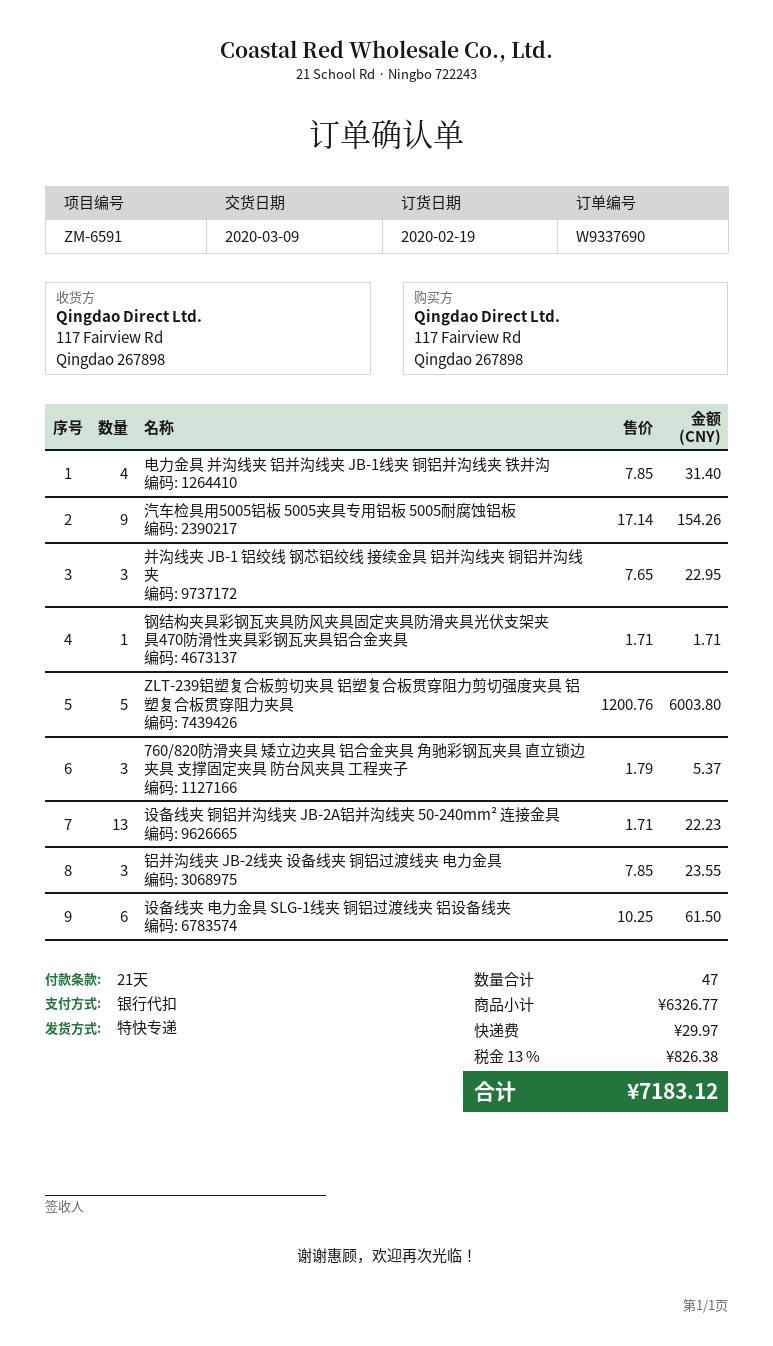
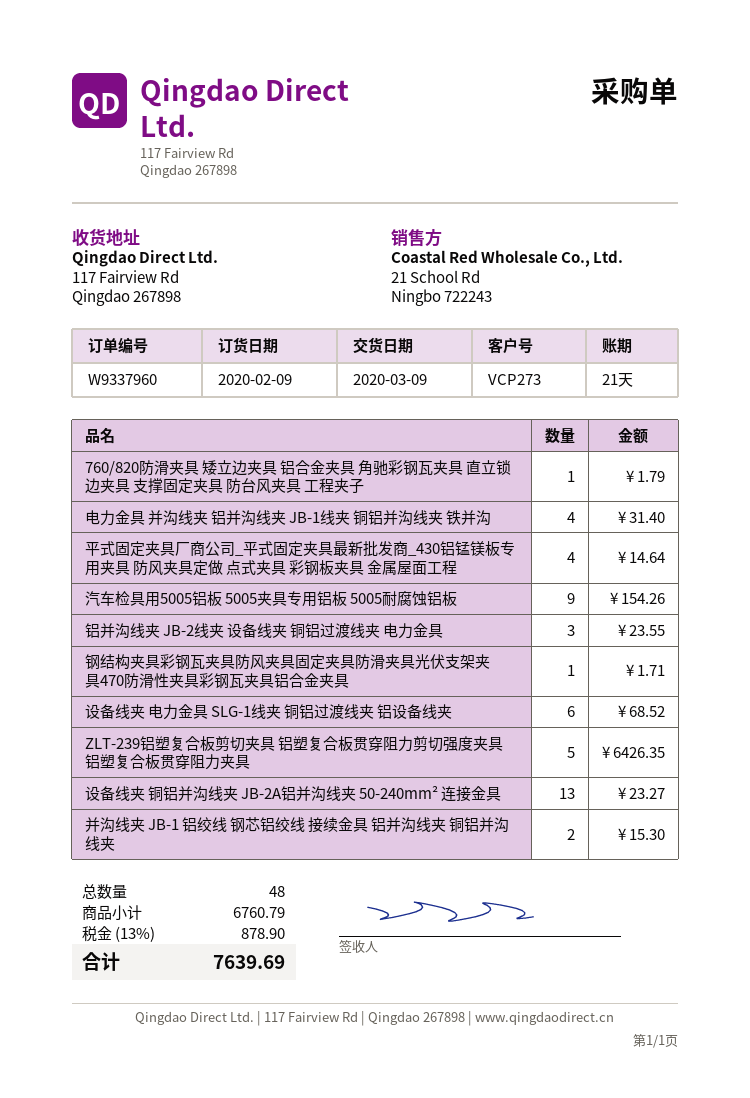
order number: W9337690 -> W9337960
order date: 2020-02-19 -> 2020-02-09
并沟线夹 JB-1 铝绞线 钢芯铝绞线 接续金具 铝并沟线夹 铜铝并沟线夹: 3 for 22.95 -> 2 for 15.30
ZLT-239铝塑复合板剪切夹具 铝塑复合板贯穿阻力剪切强度夹具 铝塑复合板贯穿阻力夹具: 5 for 6003.80 -> 5 for 6426.35
760/820防滑夹具 矮立边夹具 铝合金夹具 角驰彩钢瓦夹具 直立锁边夹具 支撑固定夹具 防台风夹具 工程夹子: 3 for 5.37 -> 1 for 1.79
设备线夹 铜铝并沟线夹 JB-2A铝并沟线夹 50-240mm² 连接金具: 13 for 22.23 -> 13 for 23.27
设备线夹 电力金具 SLG-1线夹 铜铝过渡线夹 铝设备线夹: 6 for 61.50 -> 6 for 68.52
平式固定夹具厂商公司_平式固定夹具最新批发商_430铝锰镁板专用夹具 防风夹具定做 点式夹具 彩钢板夹具 金属屋面工程: none -> 4 for 14.64
total quantity: 47 -> 48
subtotal: 6326.77 -> 6760.79
shipping: 29.97 -> none
tax: 13% = 826.38 -> 13% = 878.90
total: 7183.12 -> 7639.69

